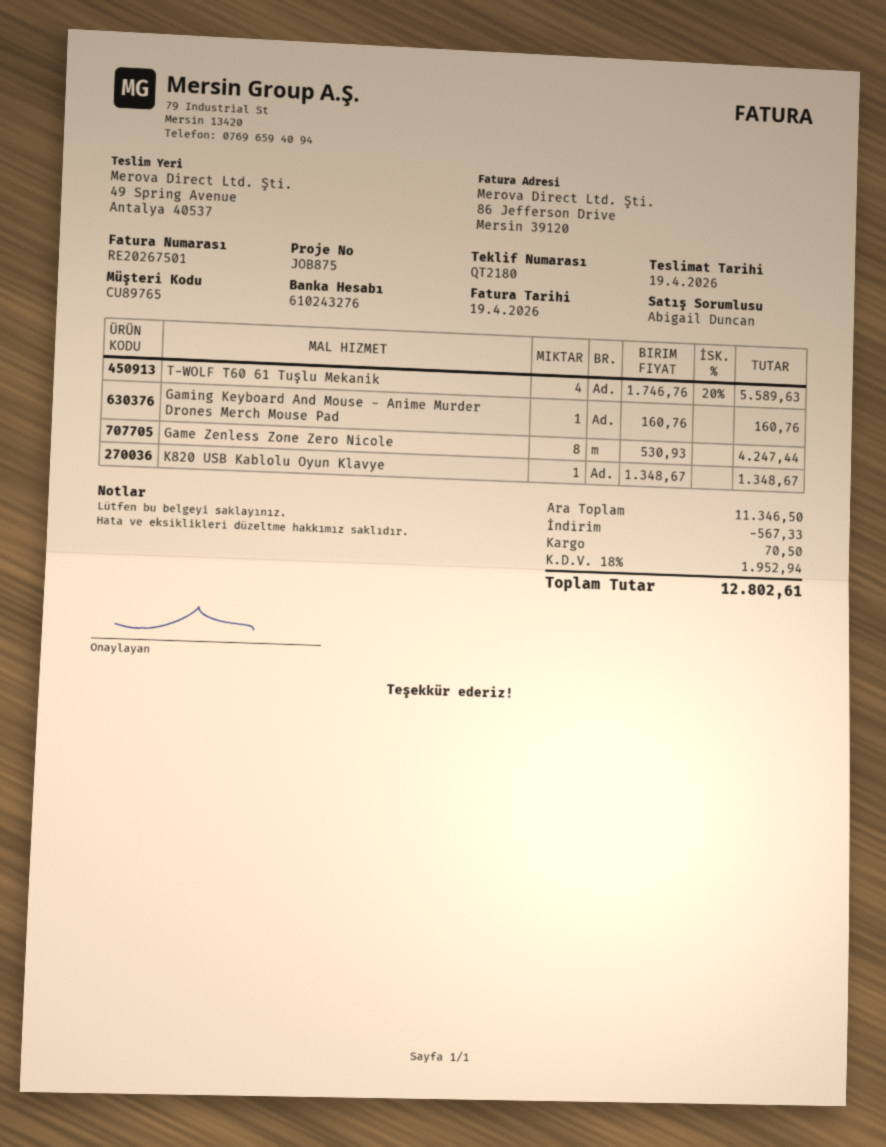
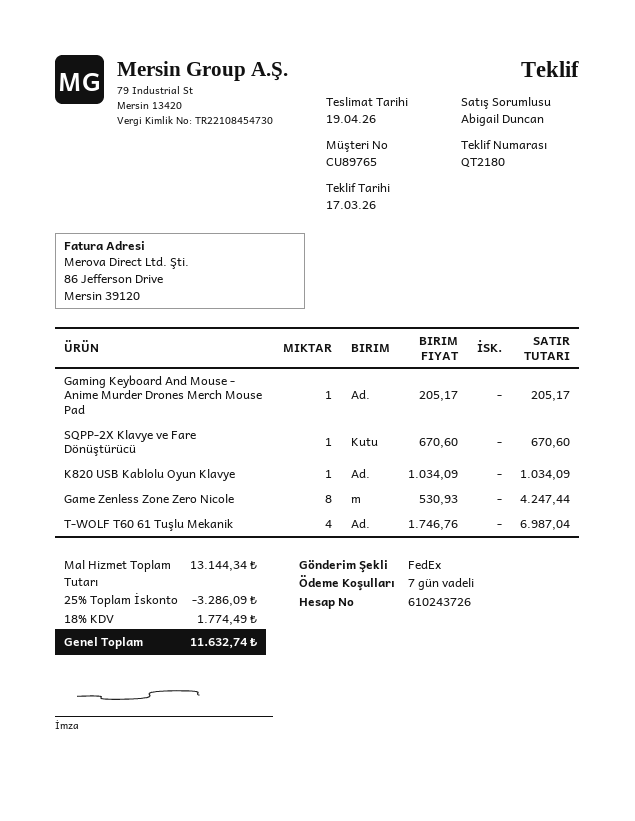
bank account: 610243276 -> 610243726
T-WOLF T60 61 Tuşlu Mekanik: 4 x 1746.76 - 20% = 5589.63 -> 4 x 1746.76 = 6987.04
Gaming Keyboard And Mouse - Anime Murder Drones Merch Mouse Pad: 1 x 160.76 = 160.76 -> 1 x 205.17 = 205.17
K820 USB Kablolu Oyun Klavye: 1 x 1348.67 = 1348.67 -> 1 x 1034.09 = 1034.09
SQPP-2X Klavye ve Fare Dönüştürücü: none -> 1 x 670.60 = 670.60
subtotal: 11346.50 -> 13144.34
discount: 567.33 -> 3286.09
shipping: 70.50 -> none
tax: 18% = 1952.94 -> 18% = 1774.49
total: 12802.61 -> 11632.74

